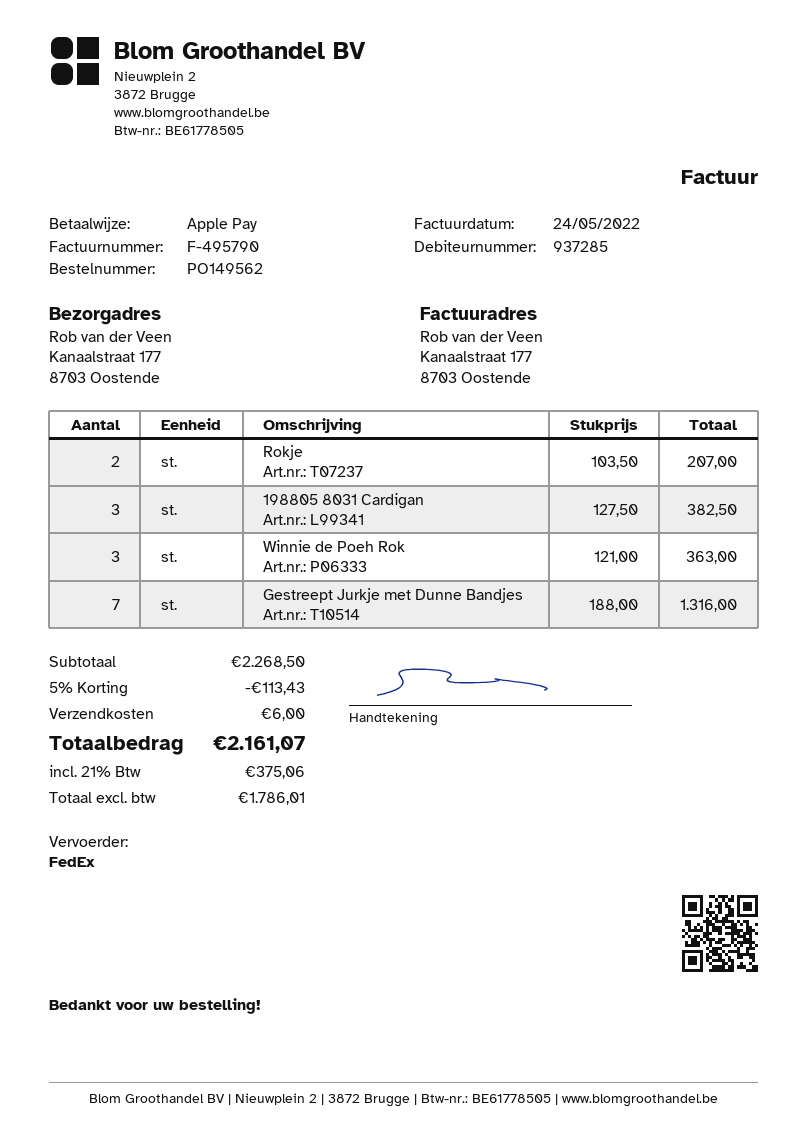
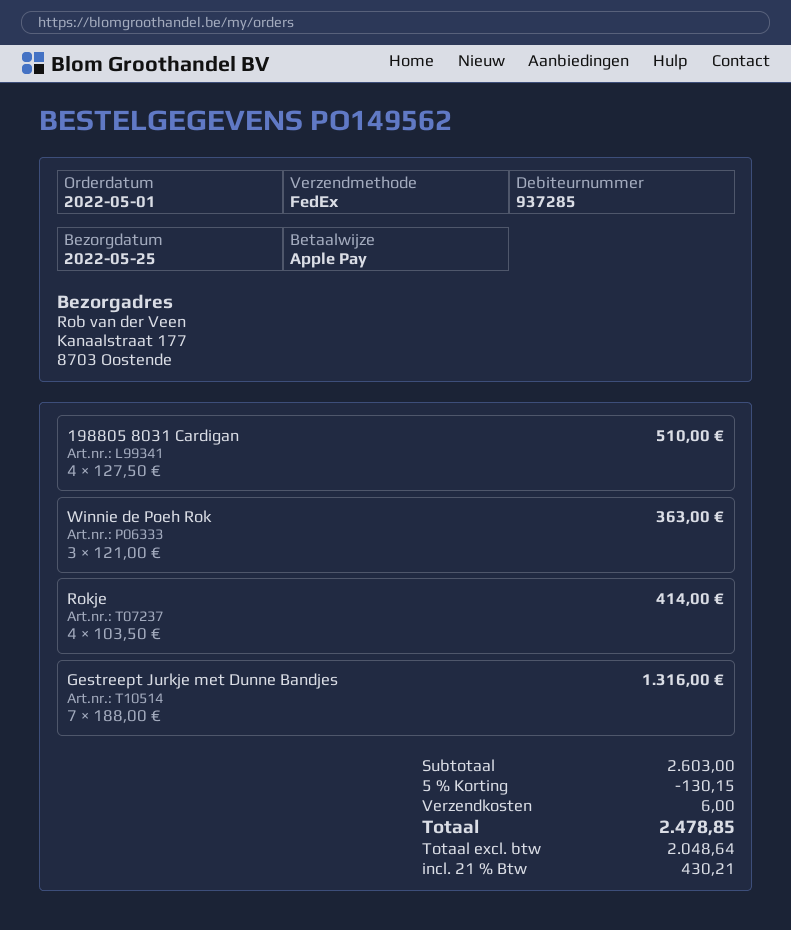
Rokje: 2 x 103.50 = 207.00 -> 4 x 103.50 = 414.00
198805 8031 Cardigan: 3 x 127.50 = 382.50 -> 4 x 127.50 = 510.00
subtotal: 2268.50 -> 2603.00
discount: 5% = 113.43 -> 5% = 130.15
net: 1786.01 -> 2048.64
tax: 21% = 375.06 -> 21% = 430.21
total: 2161.07 -> 2478.85

